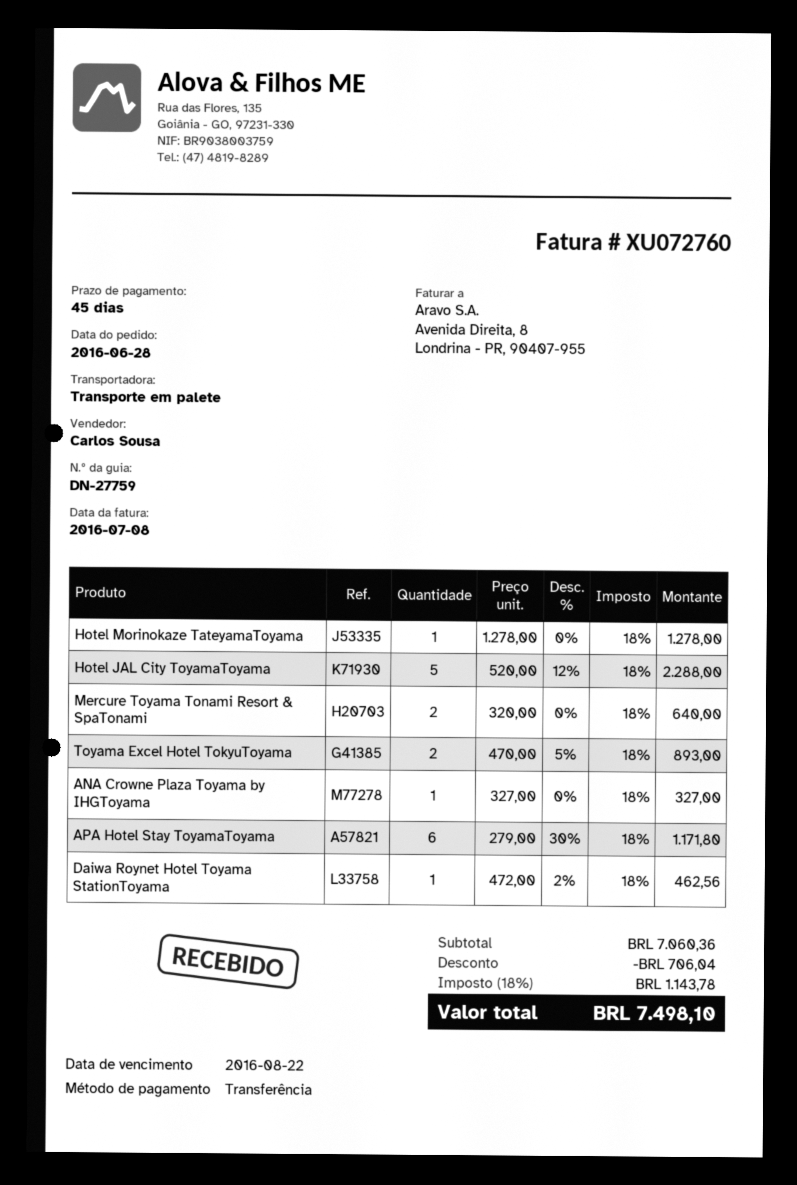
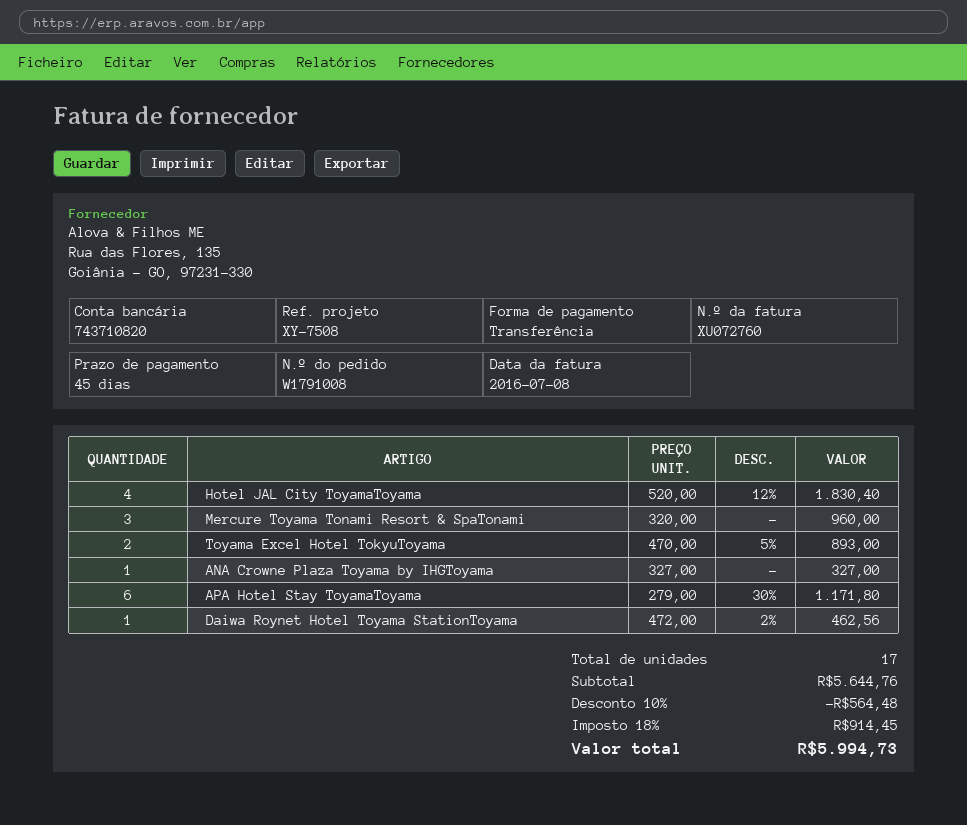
Hotel Morinokaze TateyamaToyama: 1 x 1278.00 = 1278.00 -> none
Hotel JAL City ToyamaToyama: 5 x 520.00 - 12% = 2288.00 -> 4 x 520.00 - 12% = 1830.40
Mercure Toyama Tonami Resort & SpaTonami: 2 x 320.00 = 640.00 -> 3 x 320.00 = 960.00
subtotal: 7060.36 -> 5644.76
discount: 706.04 -> 564.48
tax: 18% = 1143.78 -> 18% = 914.45
total: 7498.10 -> 5994.73

